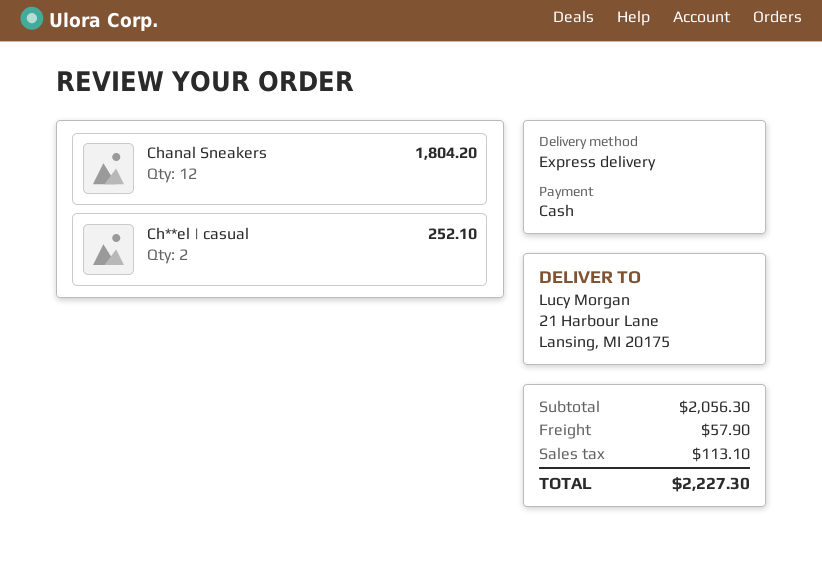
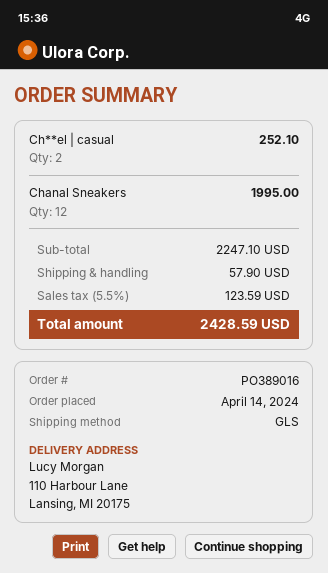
shipping method: express -> GLS
ship to: 21 Harbour Lane, Lansing, MI 20175 -> 110 Harbour Lane, Lansing, MI 20175
Chanal Sneakers: 12 for 1804.20 -> 12 for 1995.00
subtotal: 2056.30 -> 2247.10
tax: 113.10 -> 123.59
total: 2227.30 -> 2428.59

